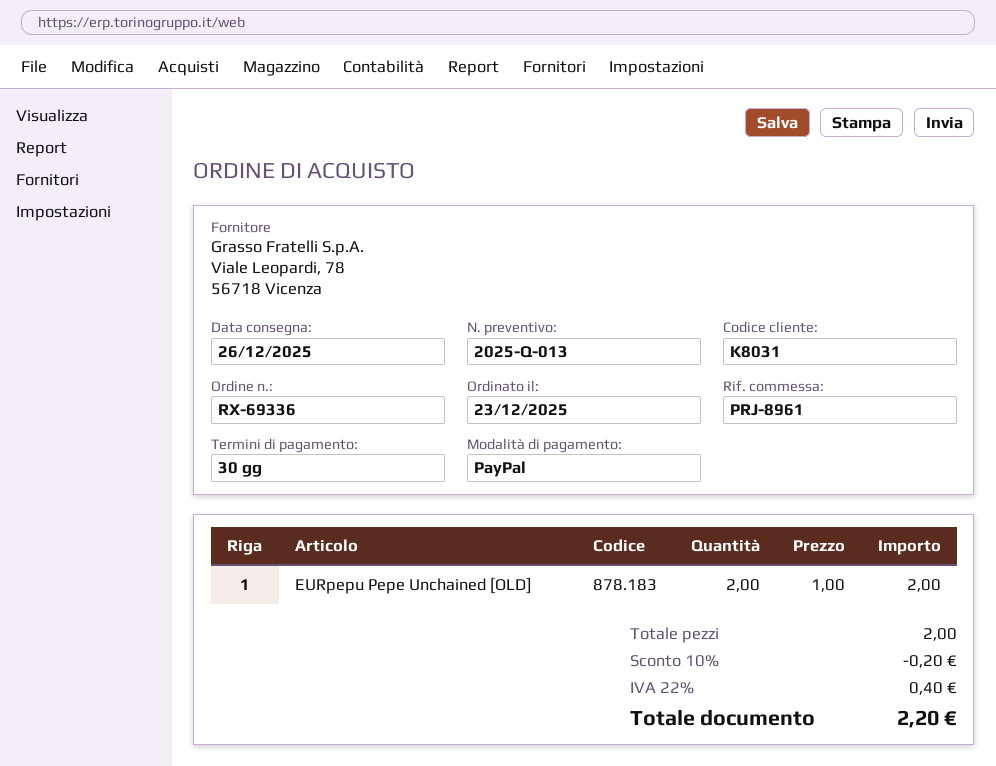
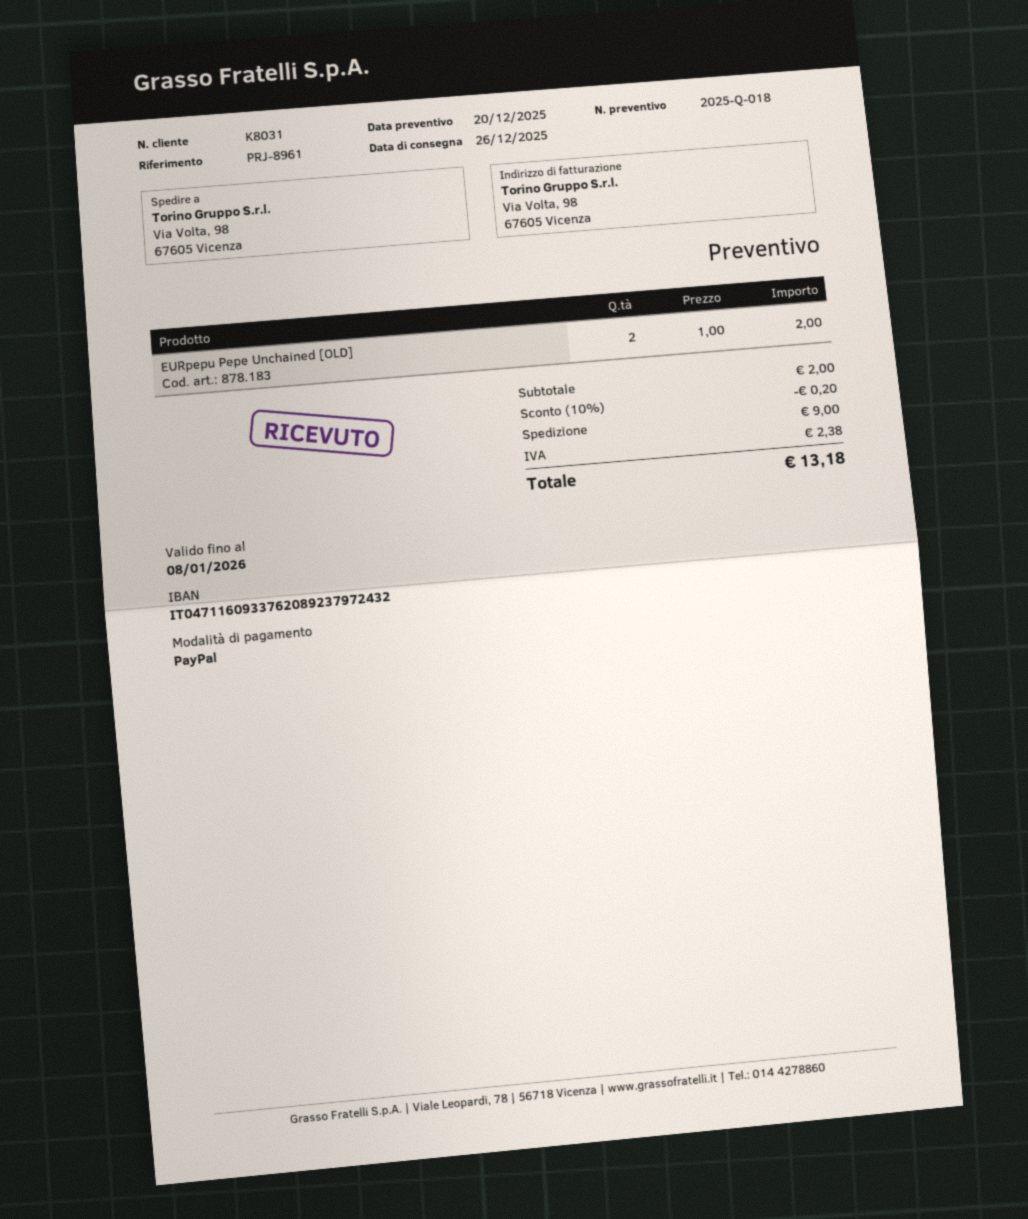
quote number: 2025-Q-013 -> 2025-Q-018
shipping: none -> 9.00
tax: 0.40 -> 2.38
total: 2.20 -> 13.18

